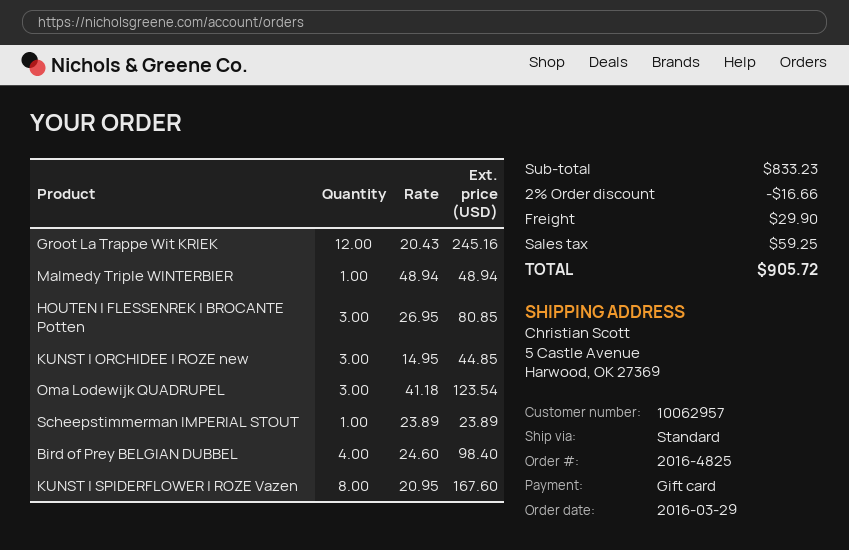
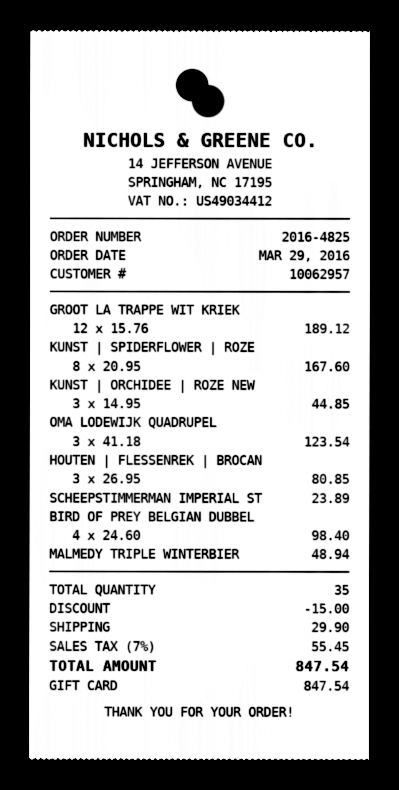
Groot La Trappe Wit KRIEK: 12 x 20.43 = 245.16 -> 12 x 15.76 = 189.12
discount: 16.66 -> 15.00
tax: 59.25 -> 55.45
total: 905.72 -> 847.54

